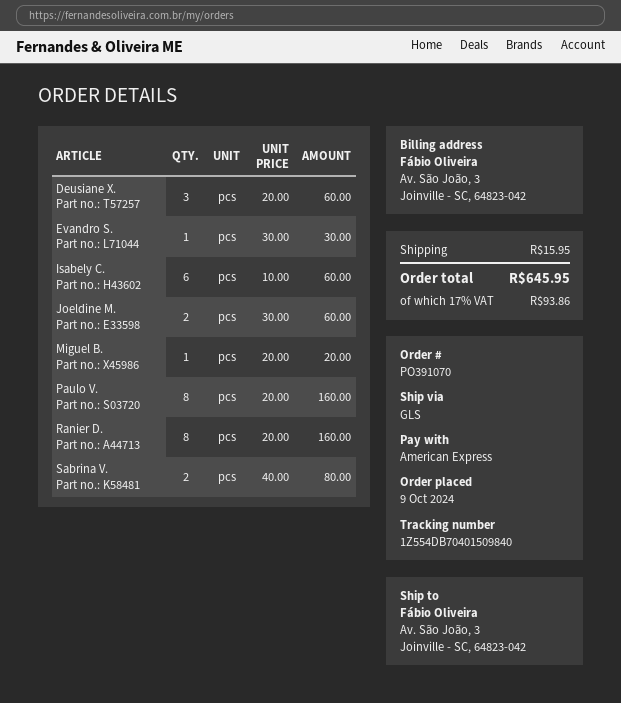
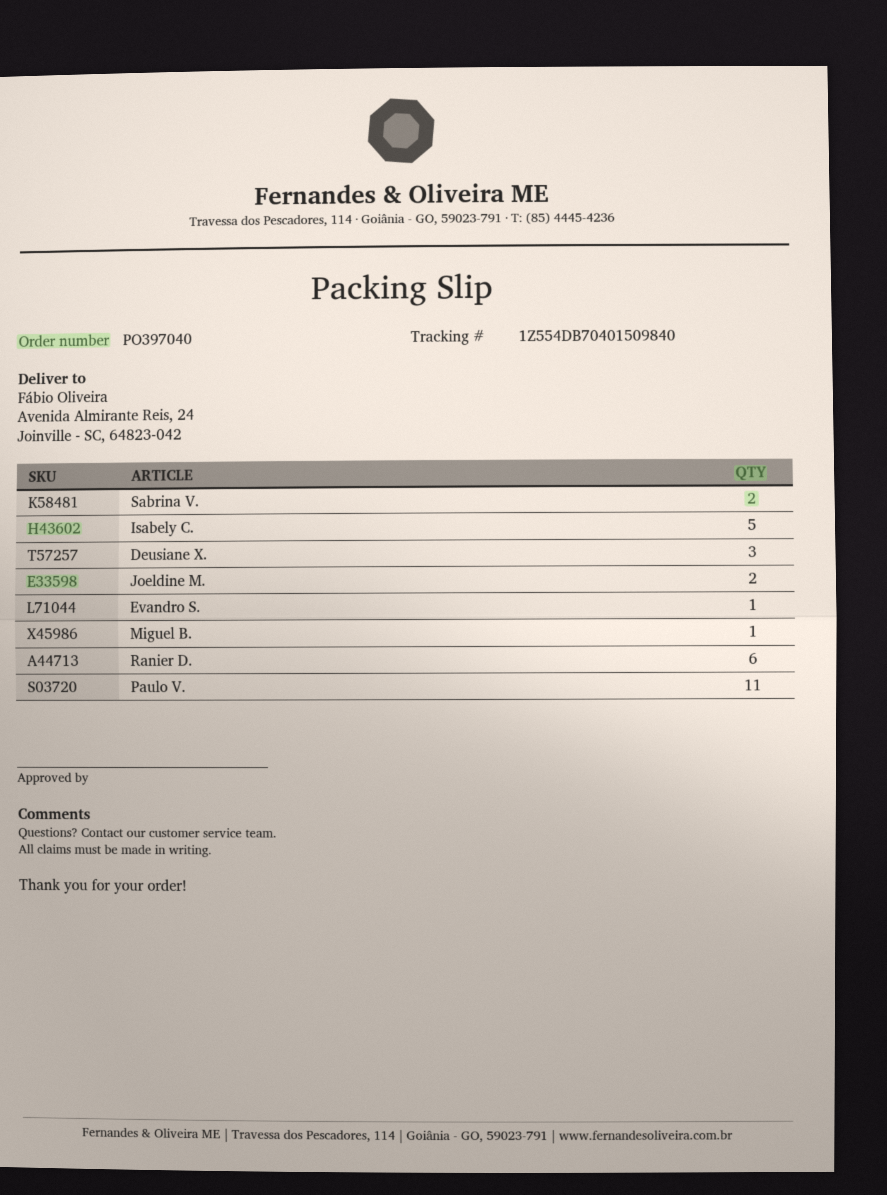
order number: PO391070 -> PO397040
ship to: Av. São João, 3, Joinville - SC, 64823-042 -> Avenida Almirante Reis, 24, Joinville - SC, 64823-042
Isabely C.: 6 -> 5
Paulo V.: 8 -> 11
Ranier D.: 8 -> 6

